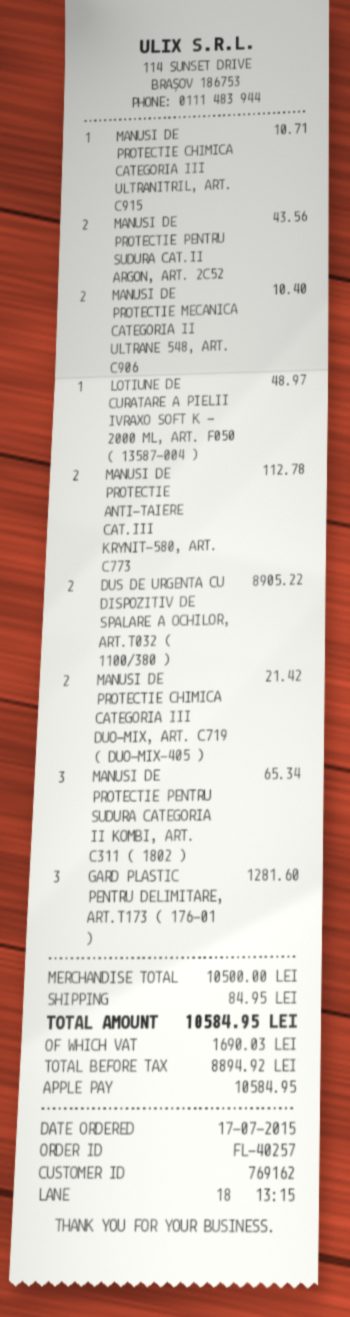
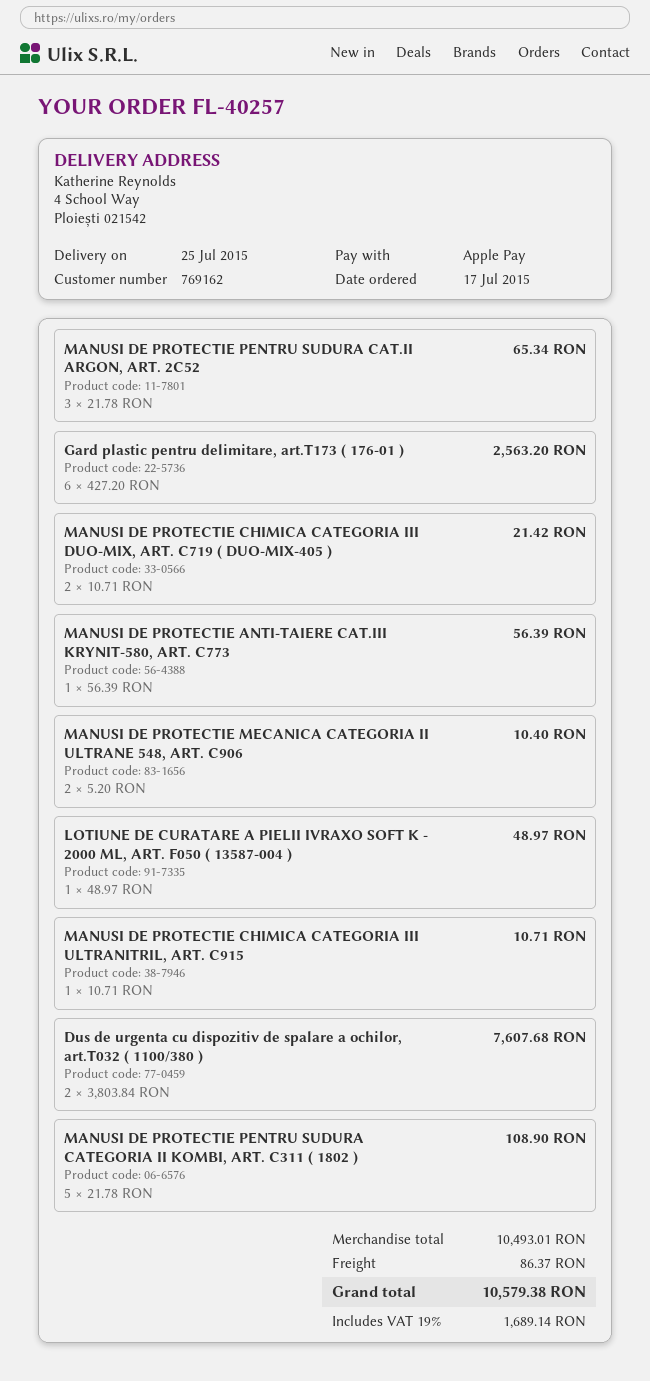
MANUSI DE PROTECTIE PENTRU SUDURA CAT.II ARGON, ART. 2C52: 2 for 43.56 -> 3 for 65.34
MANUSI DE PROTECTIE ANTI-TAIERE CAT.III KRYNIT-580, ART. C773: 2 for 112.78 -> 1 for 56.39
DUS DE URGENTA CU DISPOZITIV DE SPALARE A OCHILOR, ART.T032 ( 1100/380 ): 2 for 8905.22 -> 2 for 7607.68
MANUSI DE PROTECTIE PENTRU SUDURA CATEGORIA II KOMBI, ART. C311 ( 1802 ): 3 for 65.34 -> 5 for 108.90
GARD PLASTIC PENTRU DELIMITARE, ART.T173 ( 176-01 ): 3 for 1281.60 -> 6 for 2563.20
subtotal: 10500.00 -> 10493.01
shipping: 84.95 -> 86.37
tax: 1690.03 -> 1689.14
total: 10584.95 -> 10579.38

